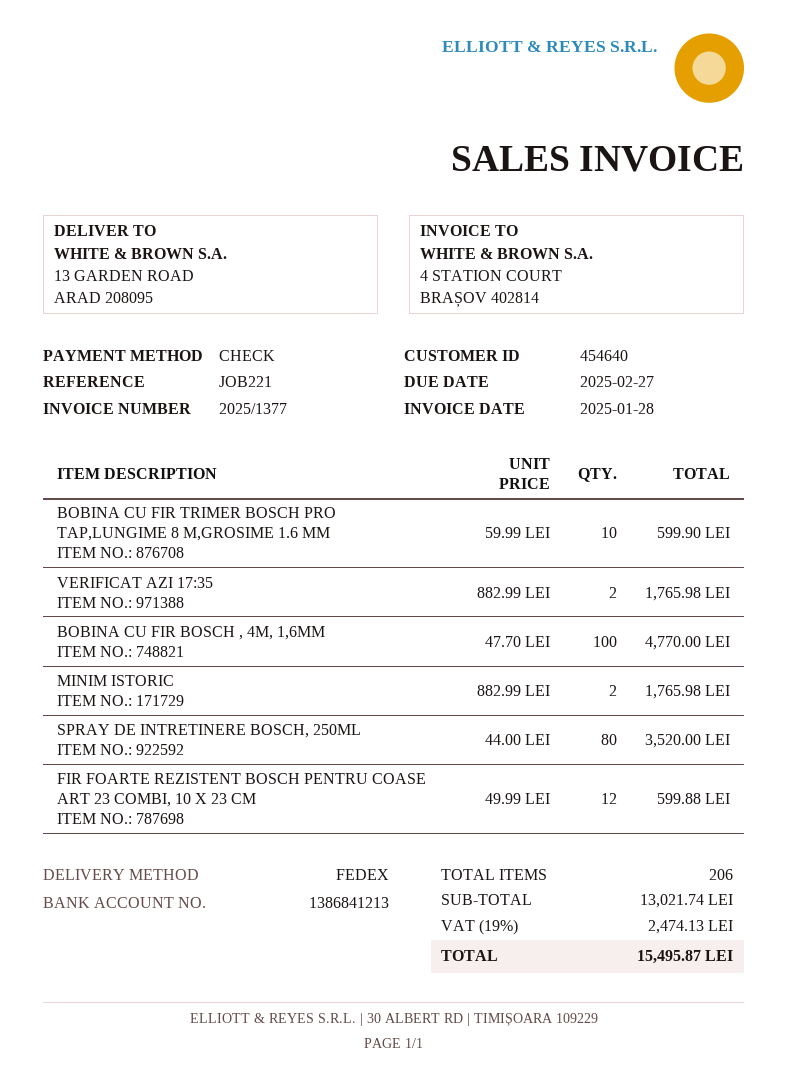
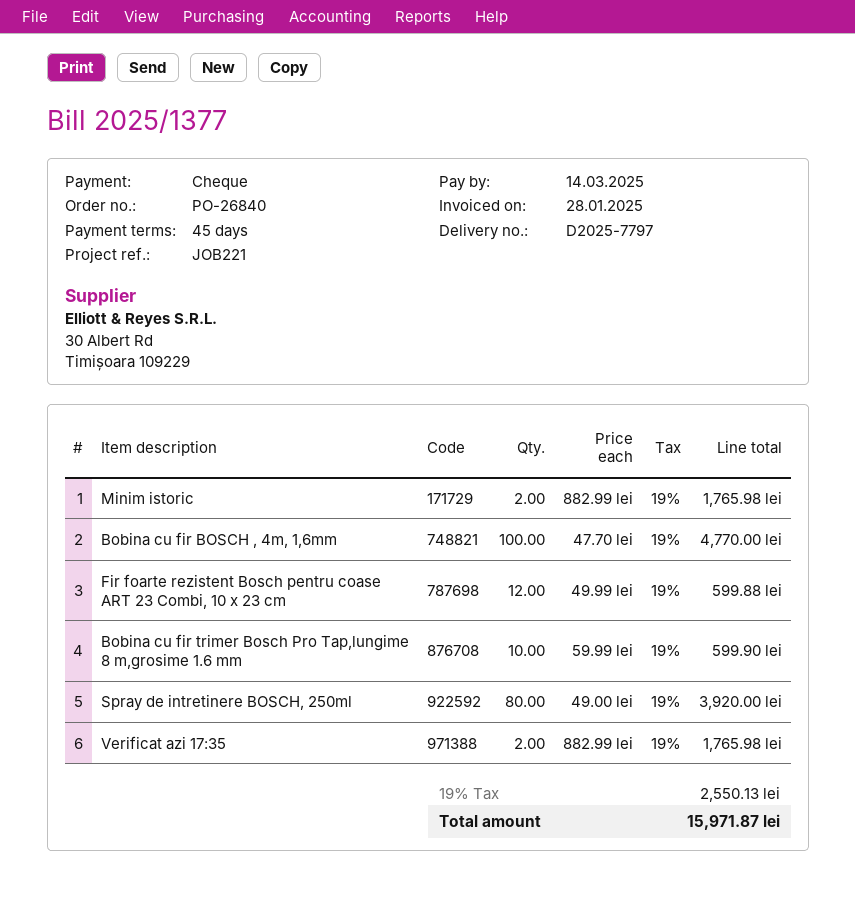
due date: 2025-02-27 -> 2025-03-14
SPRAY DE INTRETINERE BOSCH, 250ML: 80 x 44.00 = 3520.00 -> 80 x 49.00 = 3920.00
tax: 19% = 2474.13 -> 19% = 2550.13
total: 15495.87 -> 15971.87

